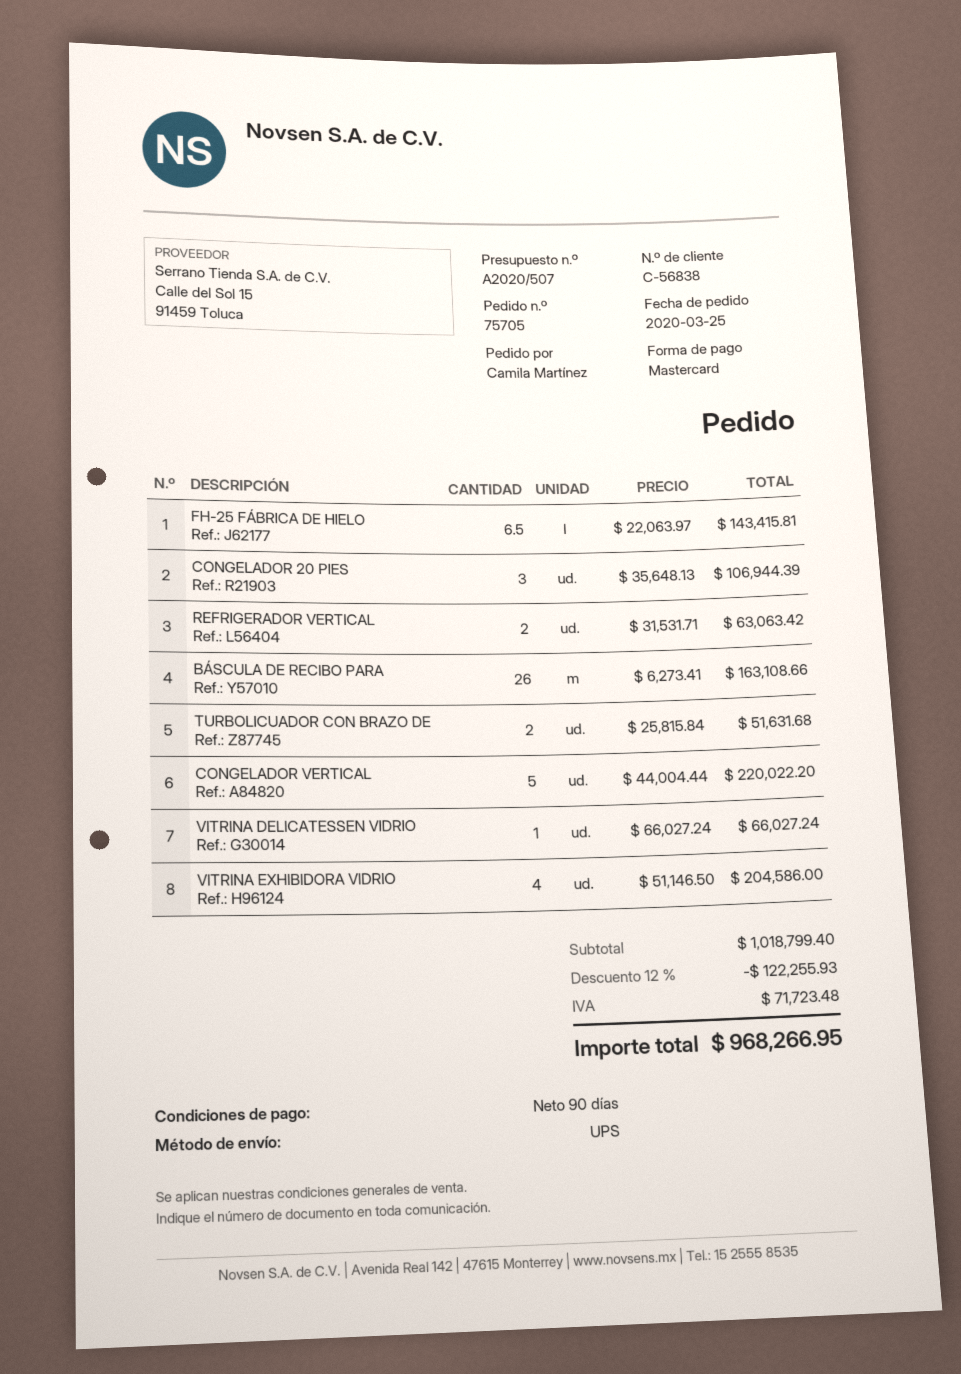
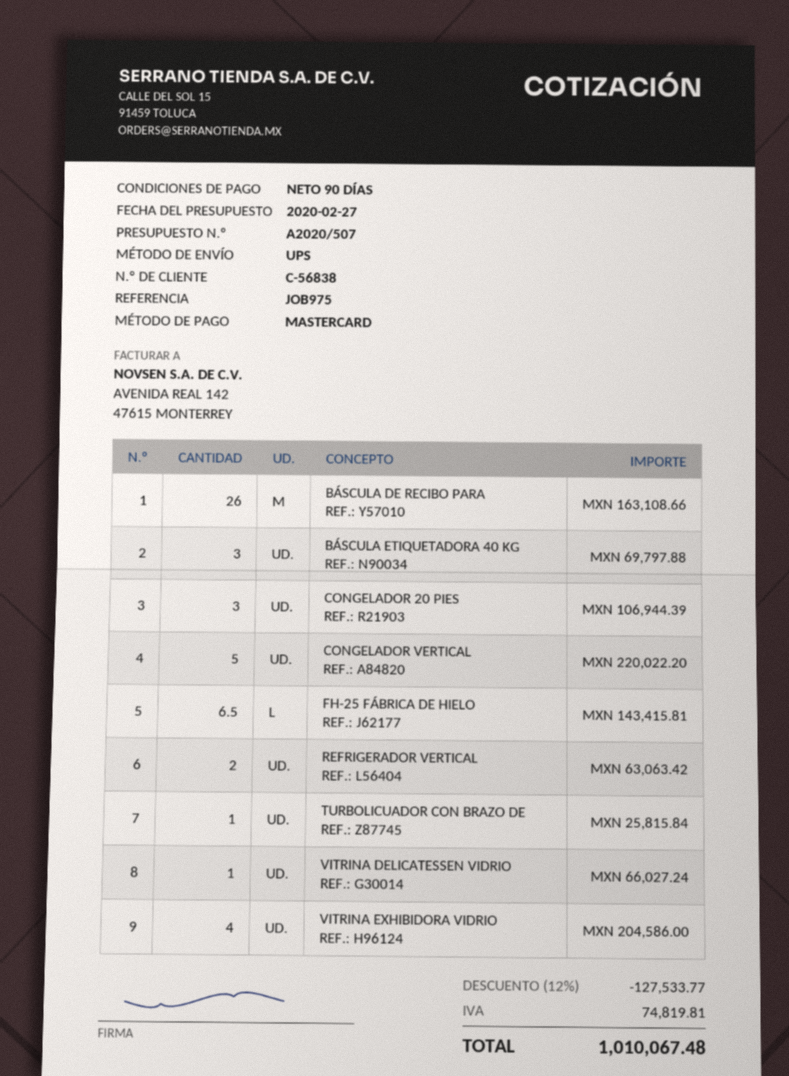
TURBOLICUADOR CON BRAZO DE: 2 for 51631.68 -> 1 for 25815.84
BÁSCULA ETIQUETADORA 40 KG: none -> 3 for 69797.88
discount: 12% = 122255.93 -> 12% = 127533.77
tax: 71723.48 -> 74819.81
total: 968266.95 -> 1010067.48

